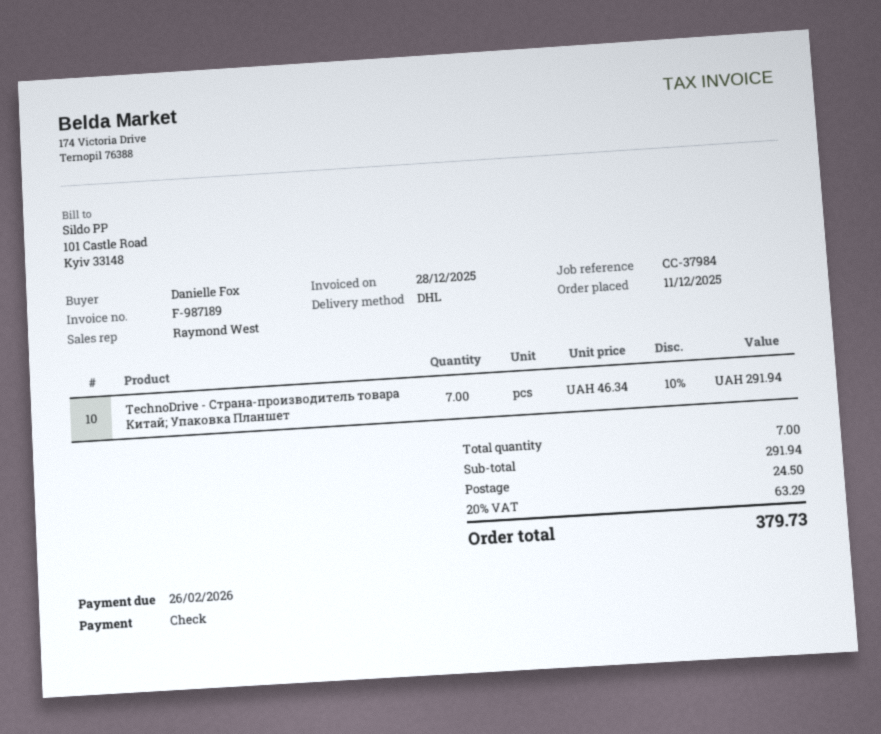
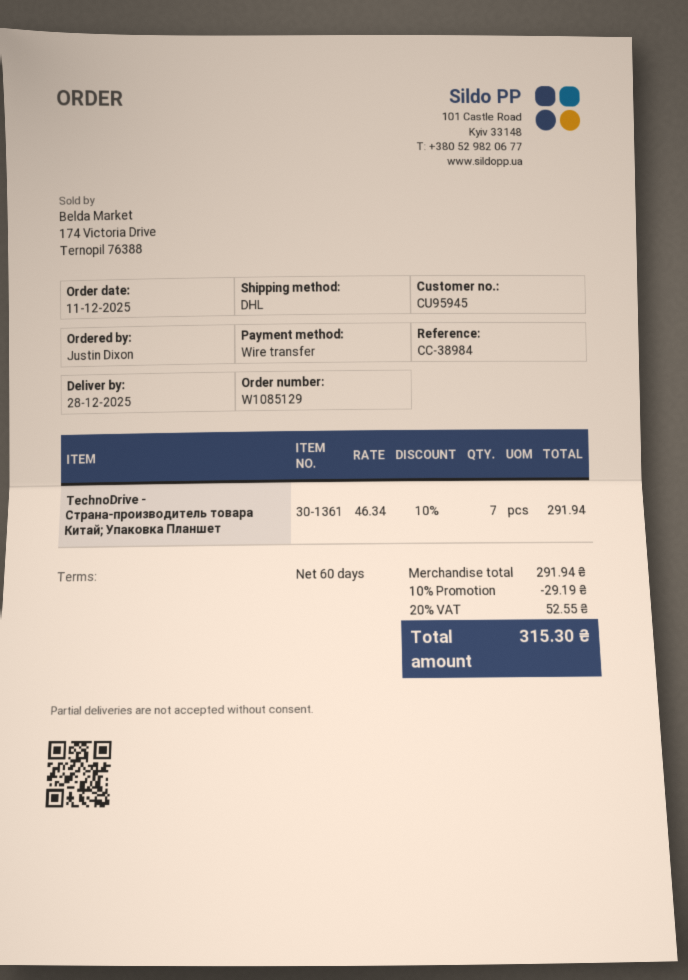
reference: CC-37984 -> CC-38984
ordered by: Danielle Fox -> Justin Dixon
payment method: cheque -> bank transfer
discount: none -> 10% = 29.19
shipping: 24.50 -> none
tax: 20% = 63.29 -> 20% = 52.55
total: 379.73 -> 315.30

